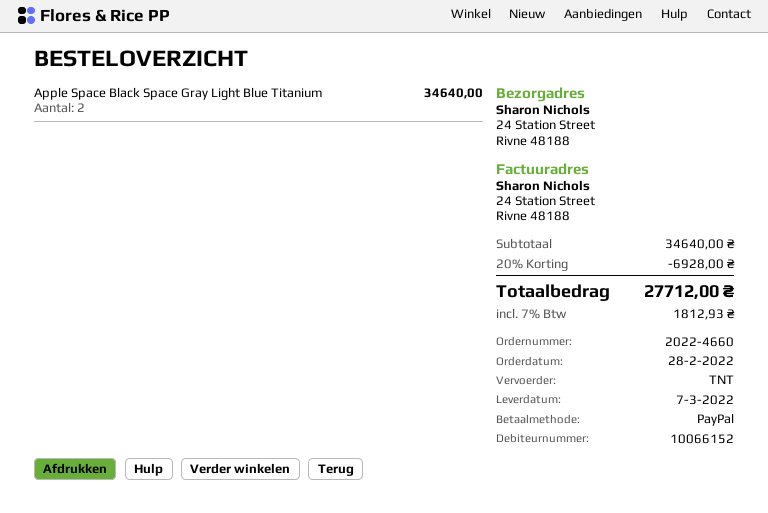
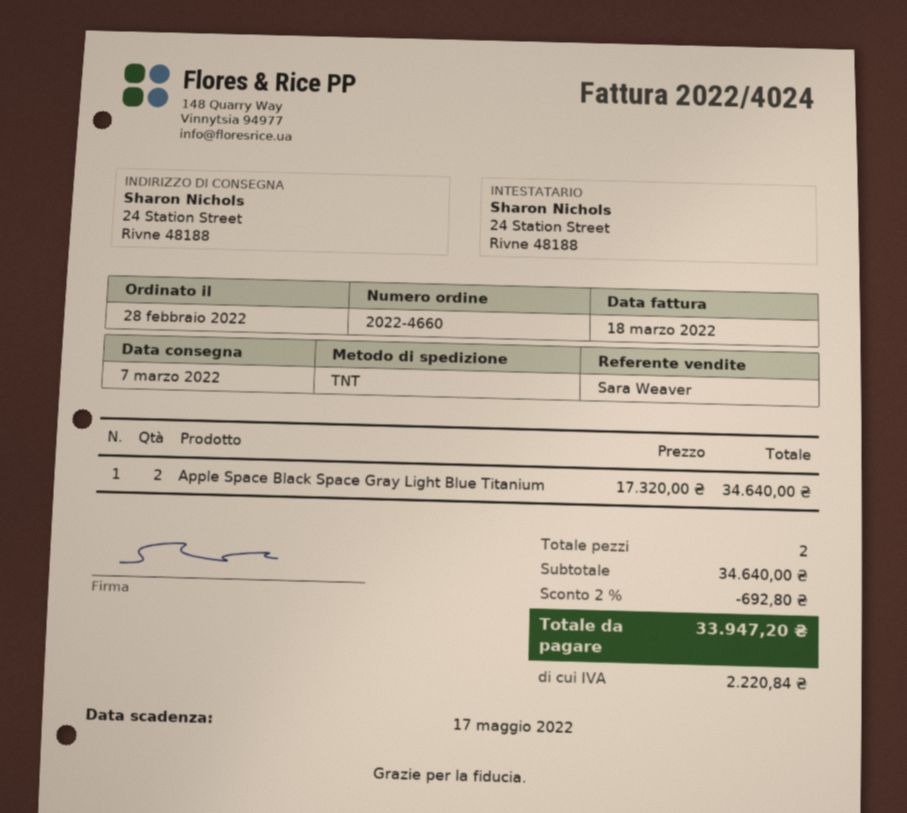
discount: 20% = 6928.00 -> 2% = 692.80
tax: 1812.93 -> 2220.84
total: 27712.00 -> 33947.20

